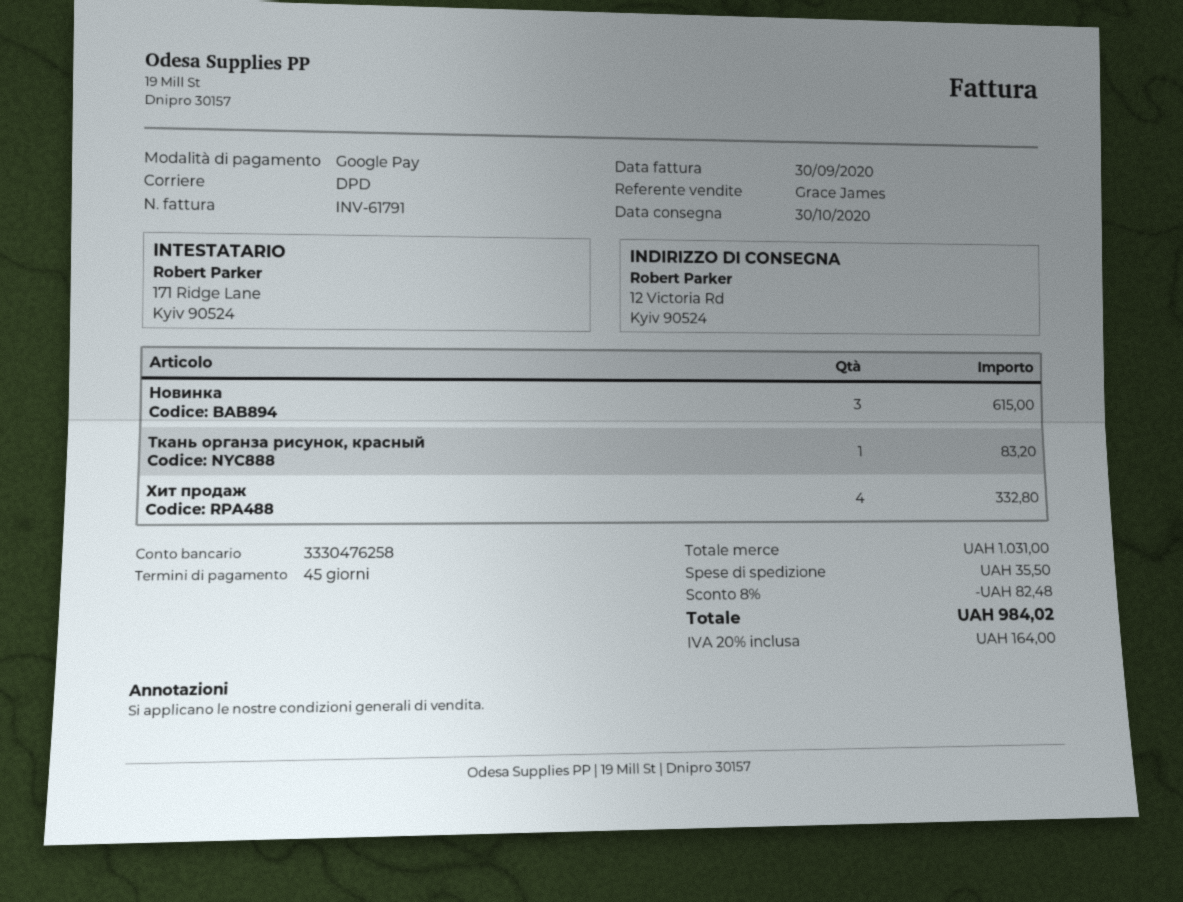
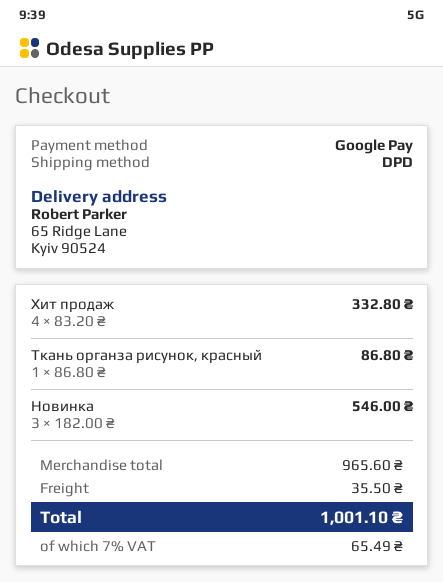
ship to: 12 Victoria Rd, Kyiv 90524 -> 65 Ridge Lane, Kyiv 90524
Новинка: 3 for 615.00 -> 3 for 546.00
Ткань органза рисунок, красный: 1 for 83.20 -> 1 for 86.80
subtotal: 1031.00 -> 965.60
discount: 8% = 82.48 -> none
tax: 20% = 164.00 -> 7% = 65.49
total: 984.02 -> 1001.10

